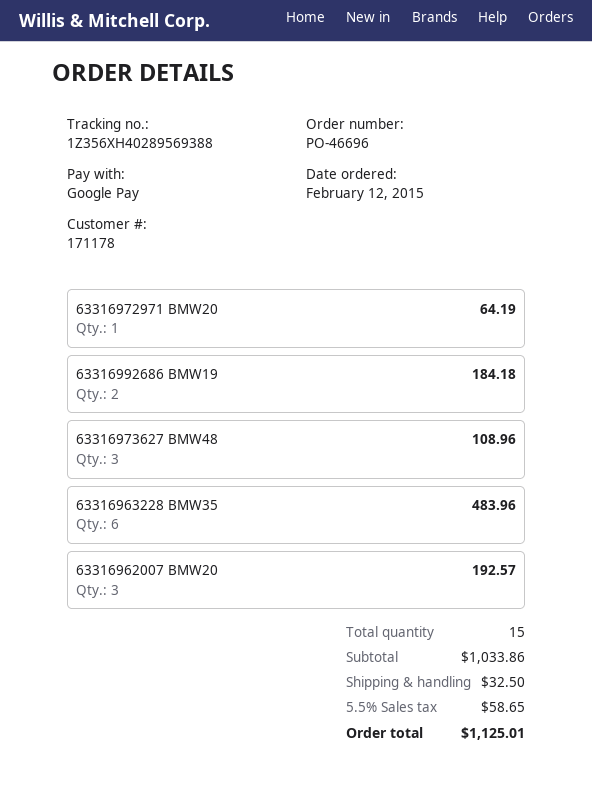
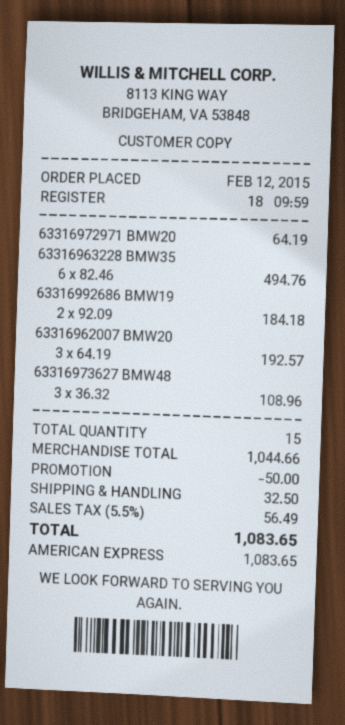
payment method: Google Pay -> American Express
63316963228 BMW35: 6 for 483.96 -> 6 for 494.76
subtotal: 1033.86 -> 1044.66
discount: none -> 50.00
tax: 5.5% = 58.65 -> 5.5% = 56.49
total: 1125.01 -> 1083.65

